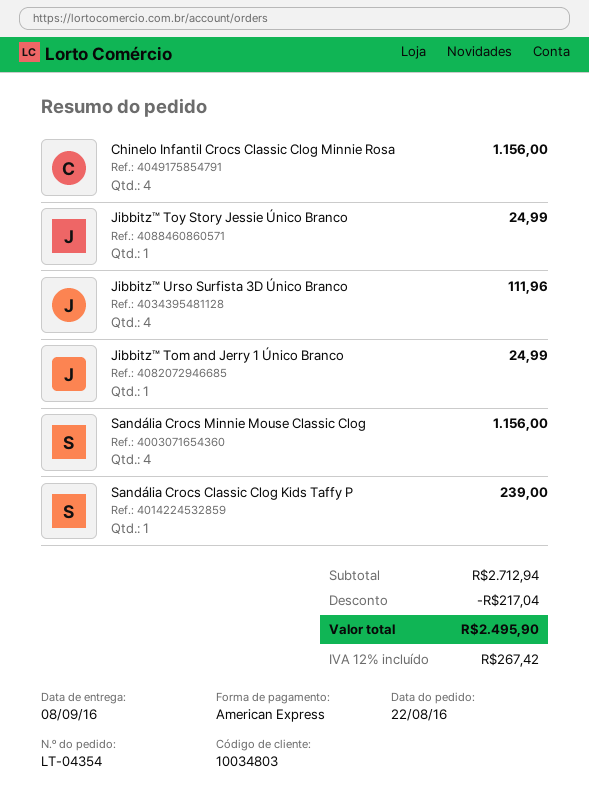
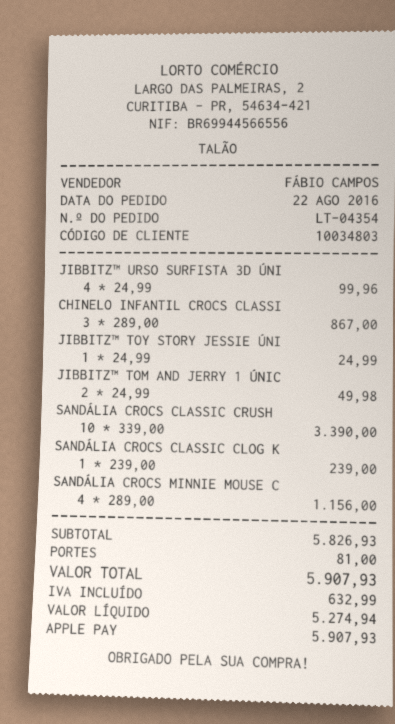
payment method: American Express -> Apple Pay
Chinelo Infantil Crocs Classic Clog Minnie Rosa: 4 for 1156.00 -> 3 for 867.00
Jibbitz™ Urso Surfista 3D Único Branco: 4 for 111.96 -> 4 for 99.96
Jibbitz™ Tom and Jerry 1 Único Branco: 1 for 24.99 -> 2 for 49.98
SANDÁLIA CROCS CLASSIC CRUSH: none -> 10 for 3390.00
subtotal: 2712.94 -> 5826.93
discount: 217.04 -> none
shipping: none -> 81.00
tax: 267.42 -> 632.99
total: 2495.90 -> 5907.93

